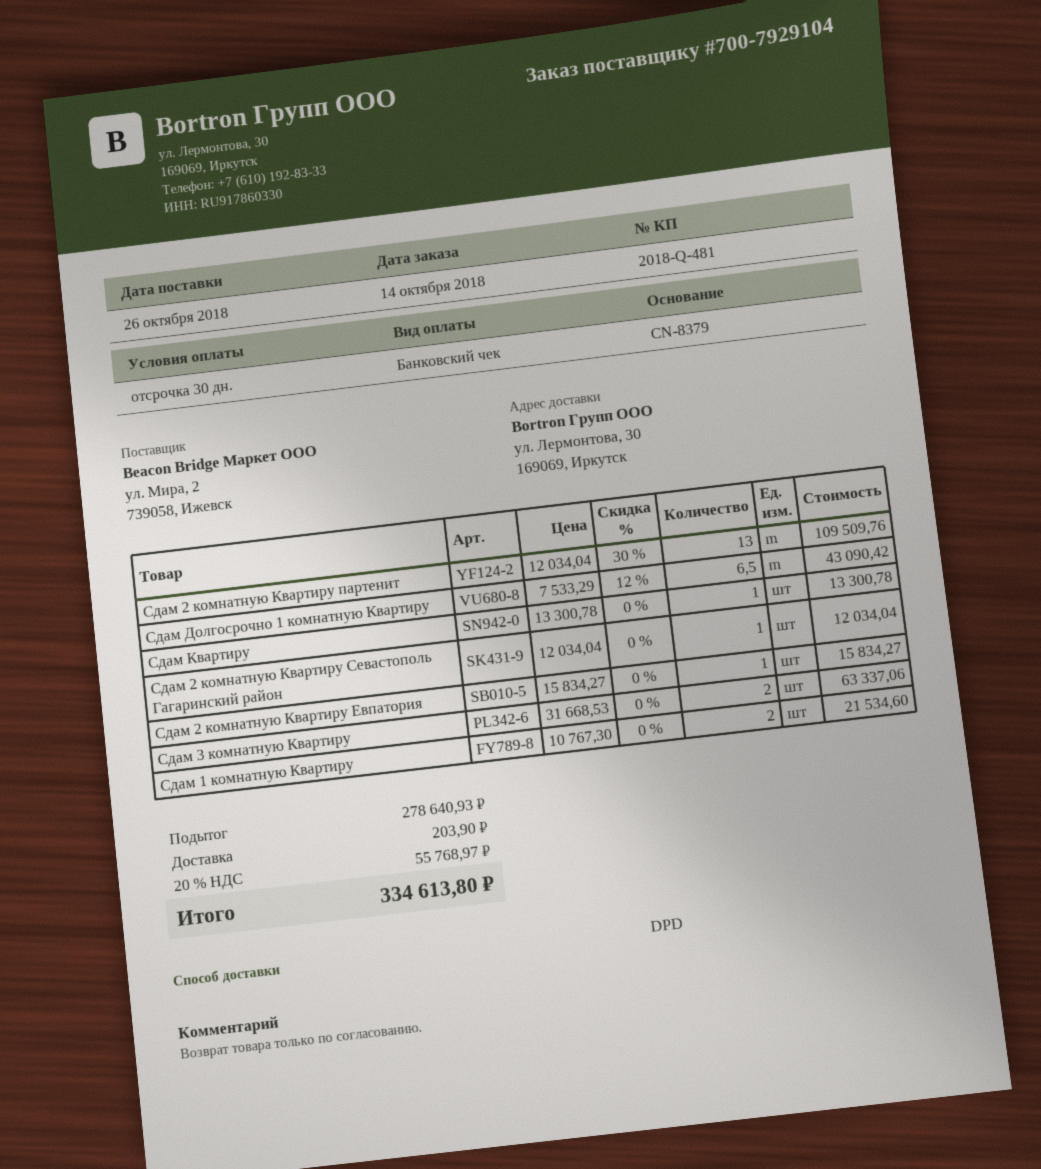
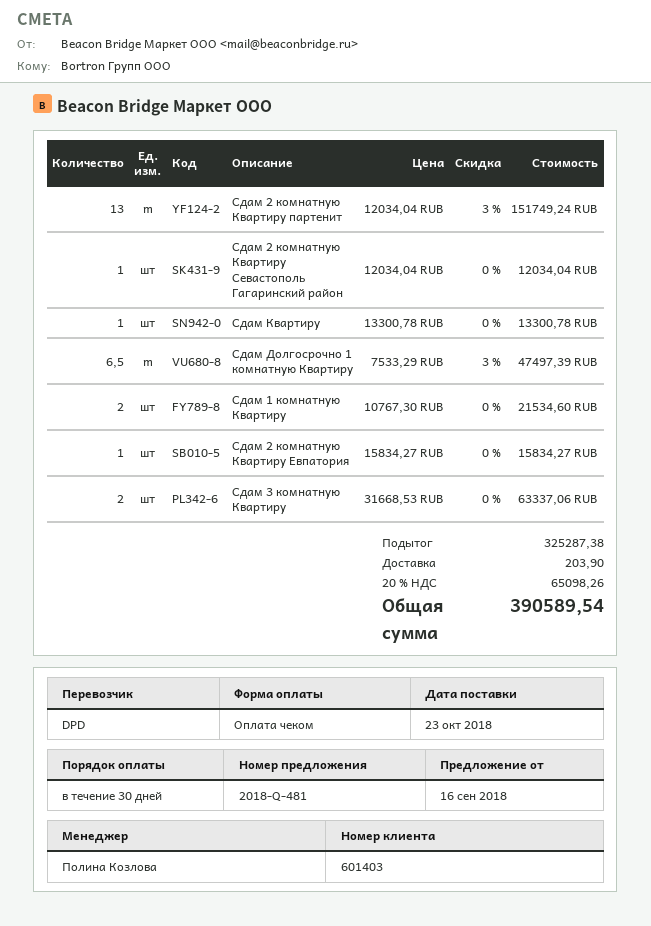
delivery date: 2018-10-26 -> 2018-10-23
Сдам 2 комнатную Квартиру партенит: 13 x 12034.04 - 30% = 109509.76 -> 13 x 12034.04 - 3% = 151749.24
Сдам Долгосрочнo 1 комнатную Квартиру: 6.5 x 7533.29 - 12% = 43090.42 -> 6.5 x 7533.29 - 3% = 47497.39
subtotal: 278640.93 -> 325287.38
tax: 20% = 55768.97 -> 20% = 65098.26
total: 334613.80 -> 390589.54

